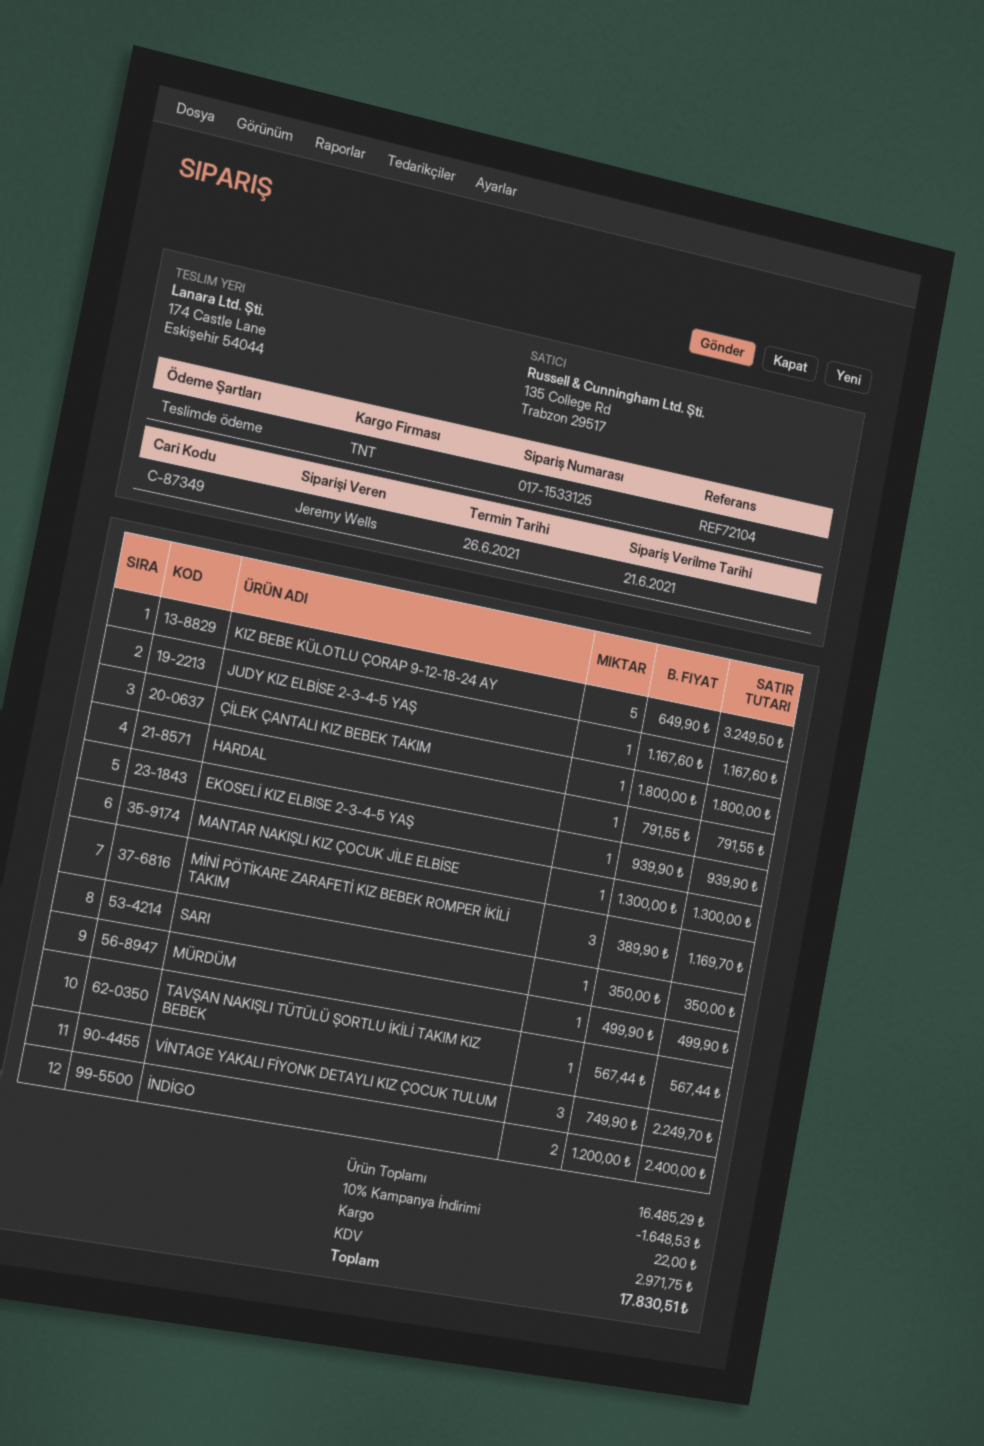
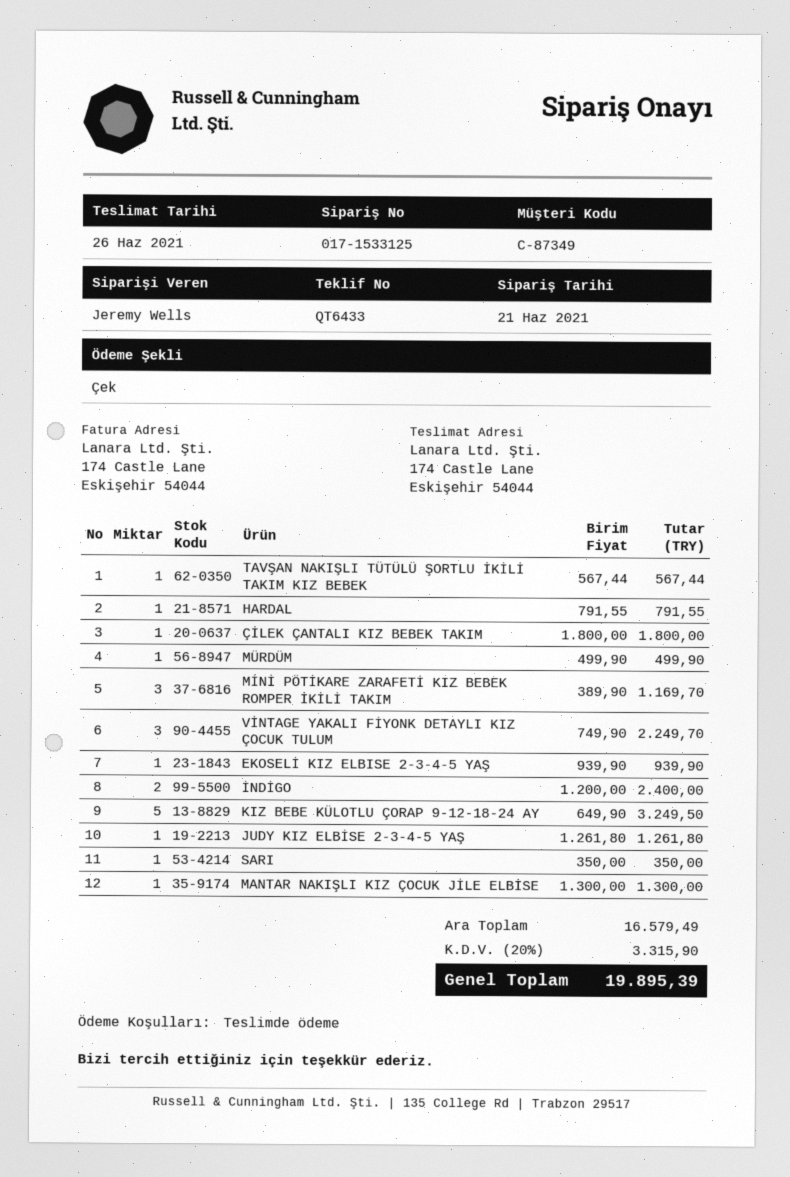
JUDY KIZ ELBİSE 2-3-4-5 YAŞ: 1 x 1167.60 = 1167.60 -> 1 x 1261.80 = 1261.80
subtotal: 16485.29 -> 16579.49
discount: 10% = 1648.53 -> none
shipping: 22.00 -> none
tax: 2971.75 -> 3315.90
total: 17830.51 -> 19895.39

